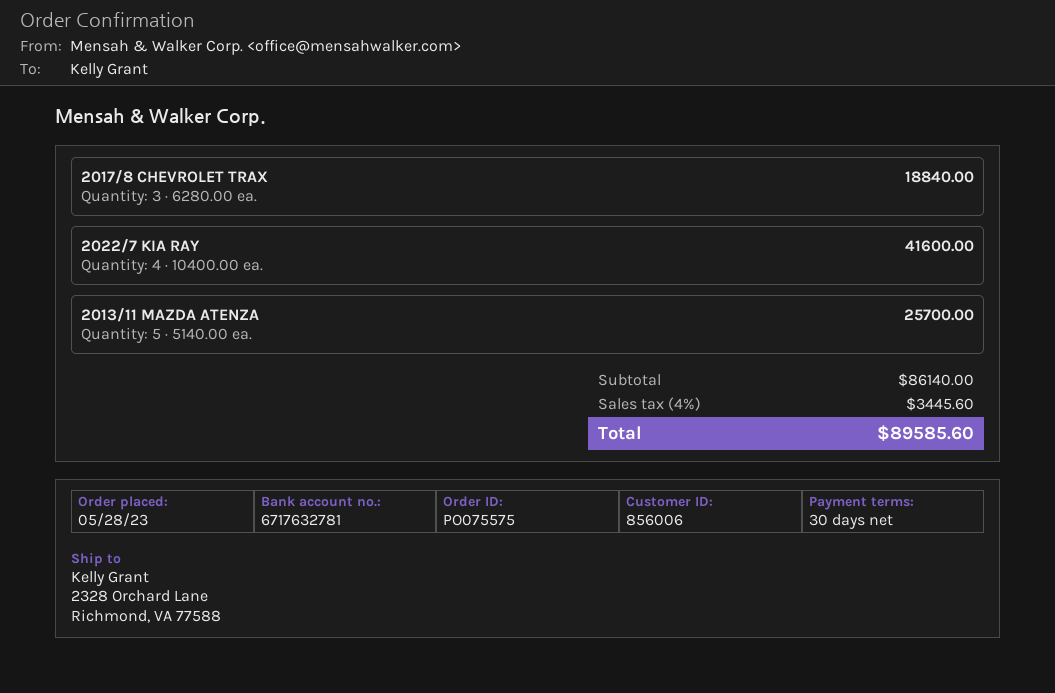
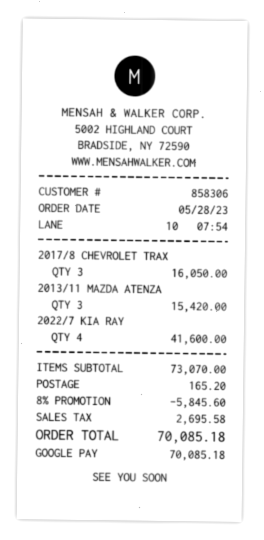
customer number: 856006 -> 858306
2017/8 CHEVROLET TRAX: 3 for 18840.00 -> 3 for 16050.00
2013/11 MAZDA ATENZA: 5 for 25700.00 -> 3 for 15420.00
subtotal: 86140.00 -> 73070.00
discount: none -> 8% = 5845.60
shipping: none -> 165.20
tax: 3445.60 -> 2695.58
total: 89585.60 -> 70085.18

